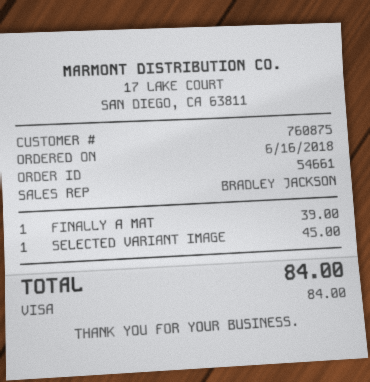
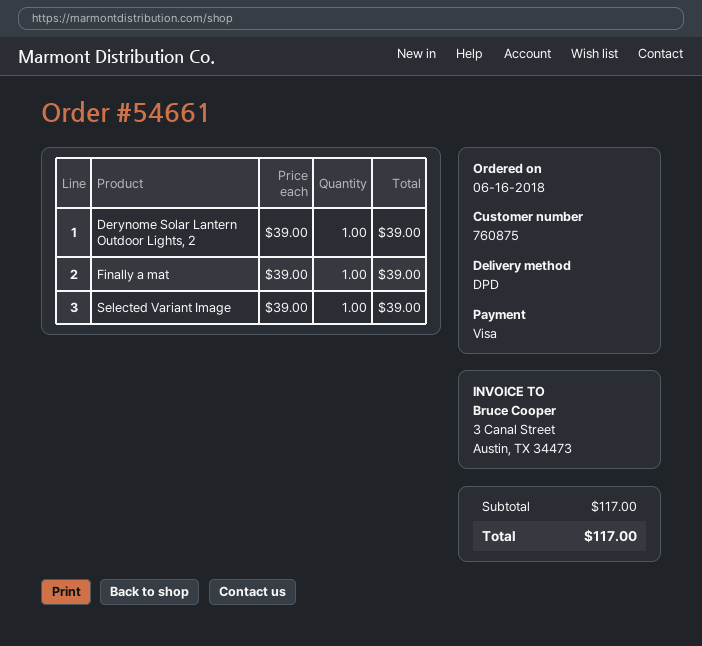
SELECTED VARIANT IMAGE: 1 x 45.00 = 45.00 -> 1 x 39.00 = 39.00
Derynome Solar Lantern Outdoor Lights, 2: none -> 1 x 39.00 = 39.00
total: 84.00 -> 117.00

